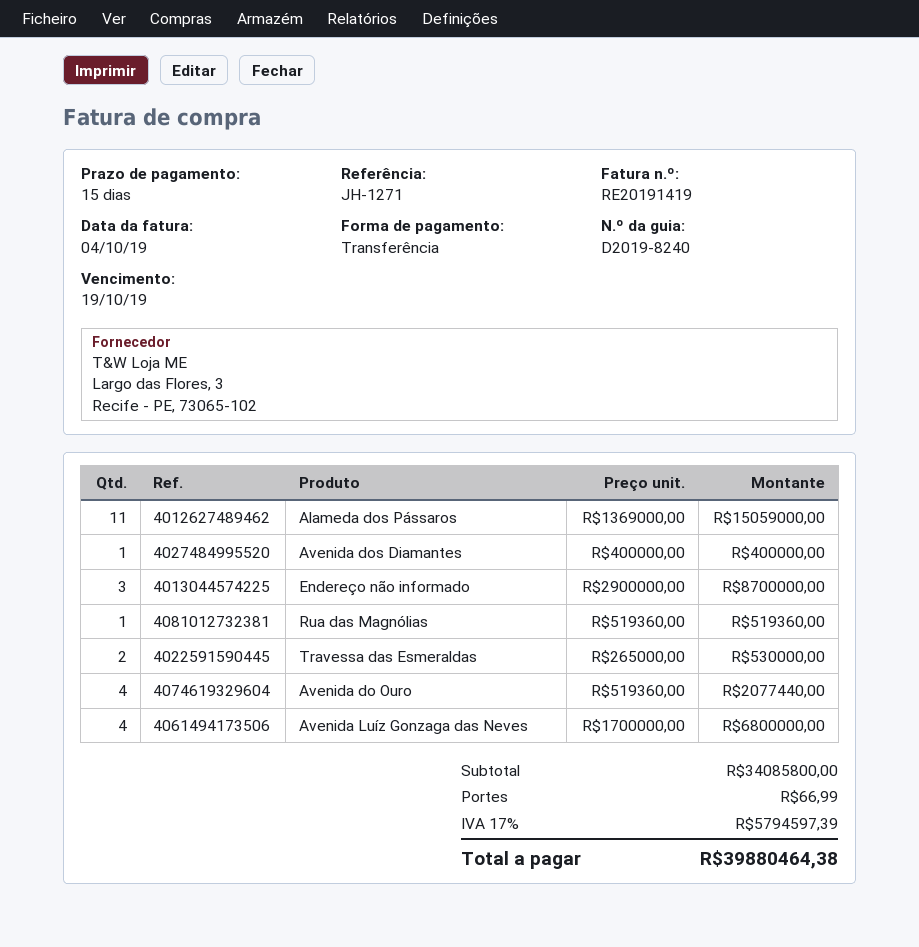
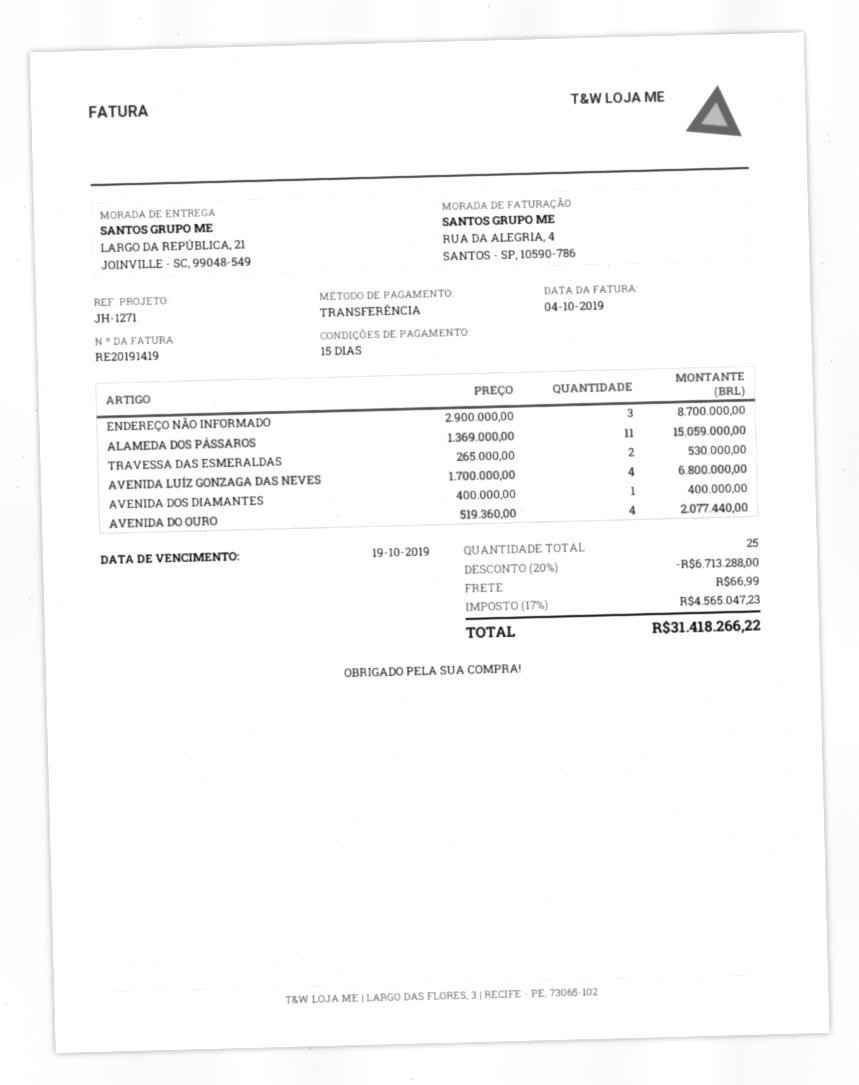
Rua das Magnólias: 1 x 519360.00 = 519360.00 -> none
discount: none -> 20% = 6713288.00
tax: 17% = 5794597.39 -> 17% = 4565047.23
total: 39880464.38 -> 31418266.22

